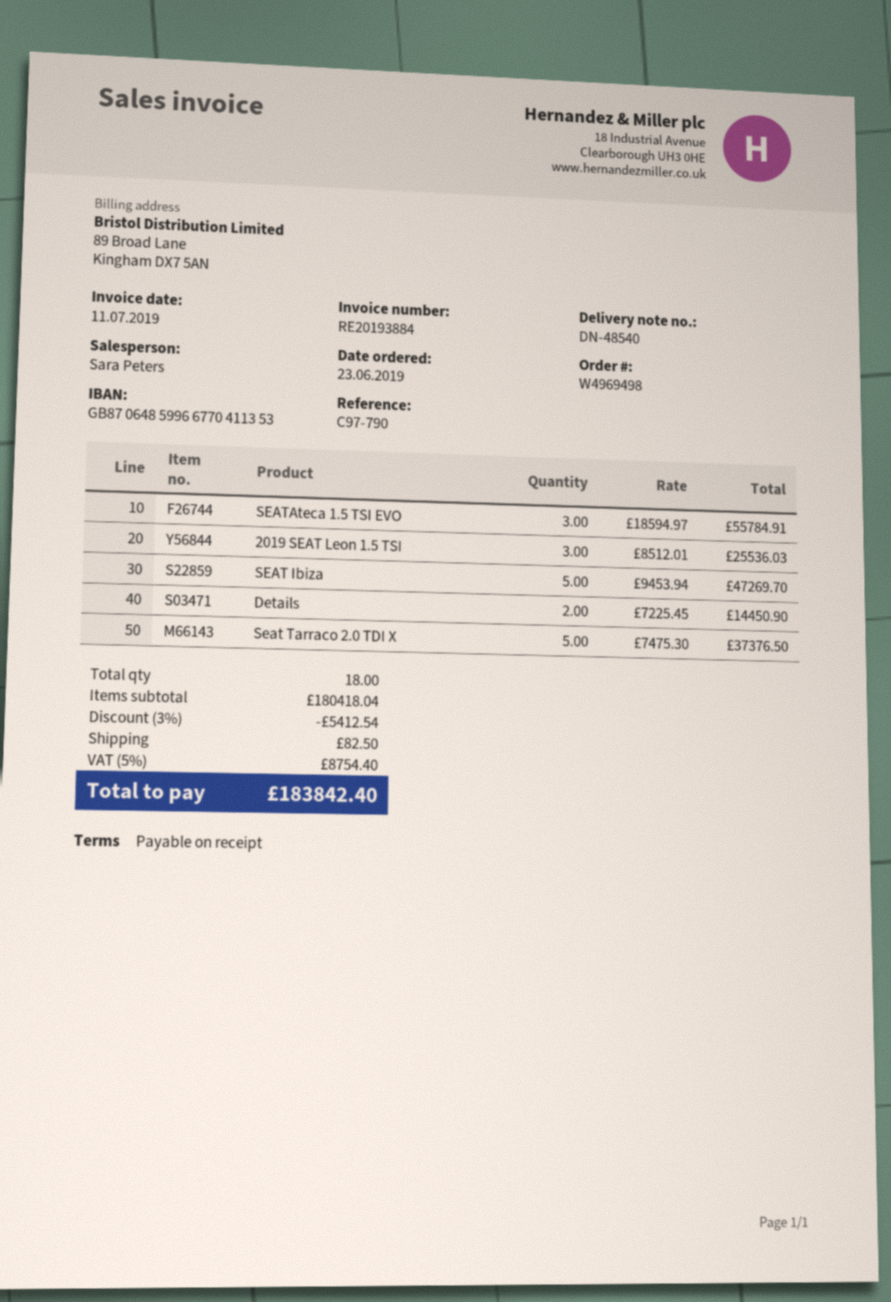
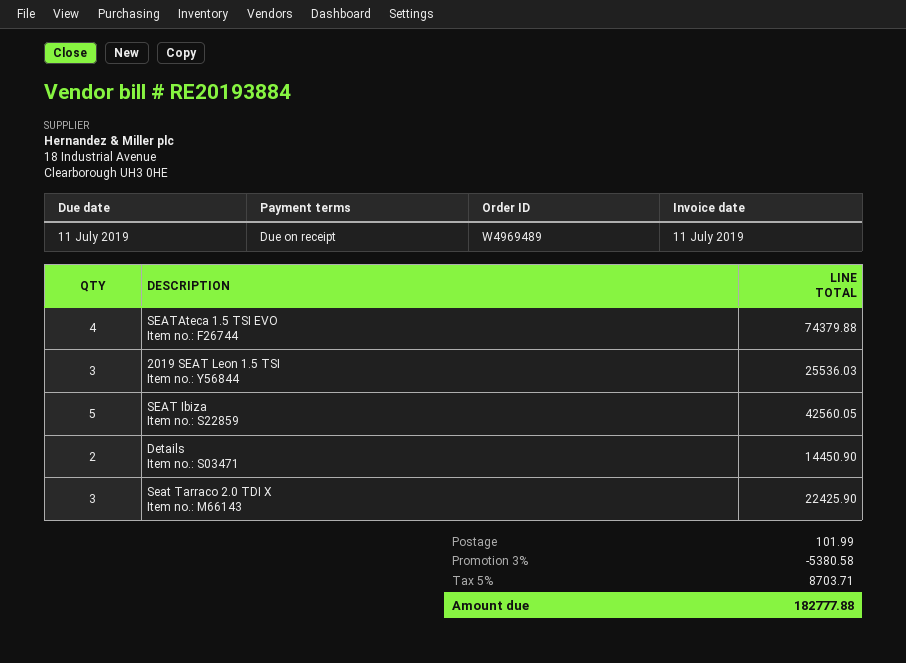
order number: W4969498 -> W4969489
SEATAteca 1.5 TSI EVO: 3 for 55784.91 -> 4 for 74379.88
SEAT Ibiza: 5 for 47269.70 -> 5 for 42560.05
Seat Tarraco 2.0 TDI X: 5 for 37376.50 -> 3 for 22425.90
discount: 3% = 5412.54 -> 3% = 5380.58
shipping: 82.50 -> 101.99
tax: 5% = 8754.40 -> 5% = 8703.71
total: 183842.40 -> 182777.88

